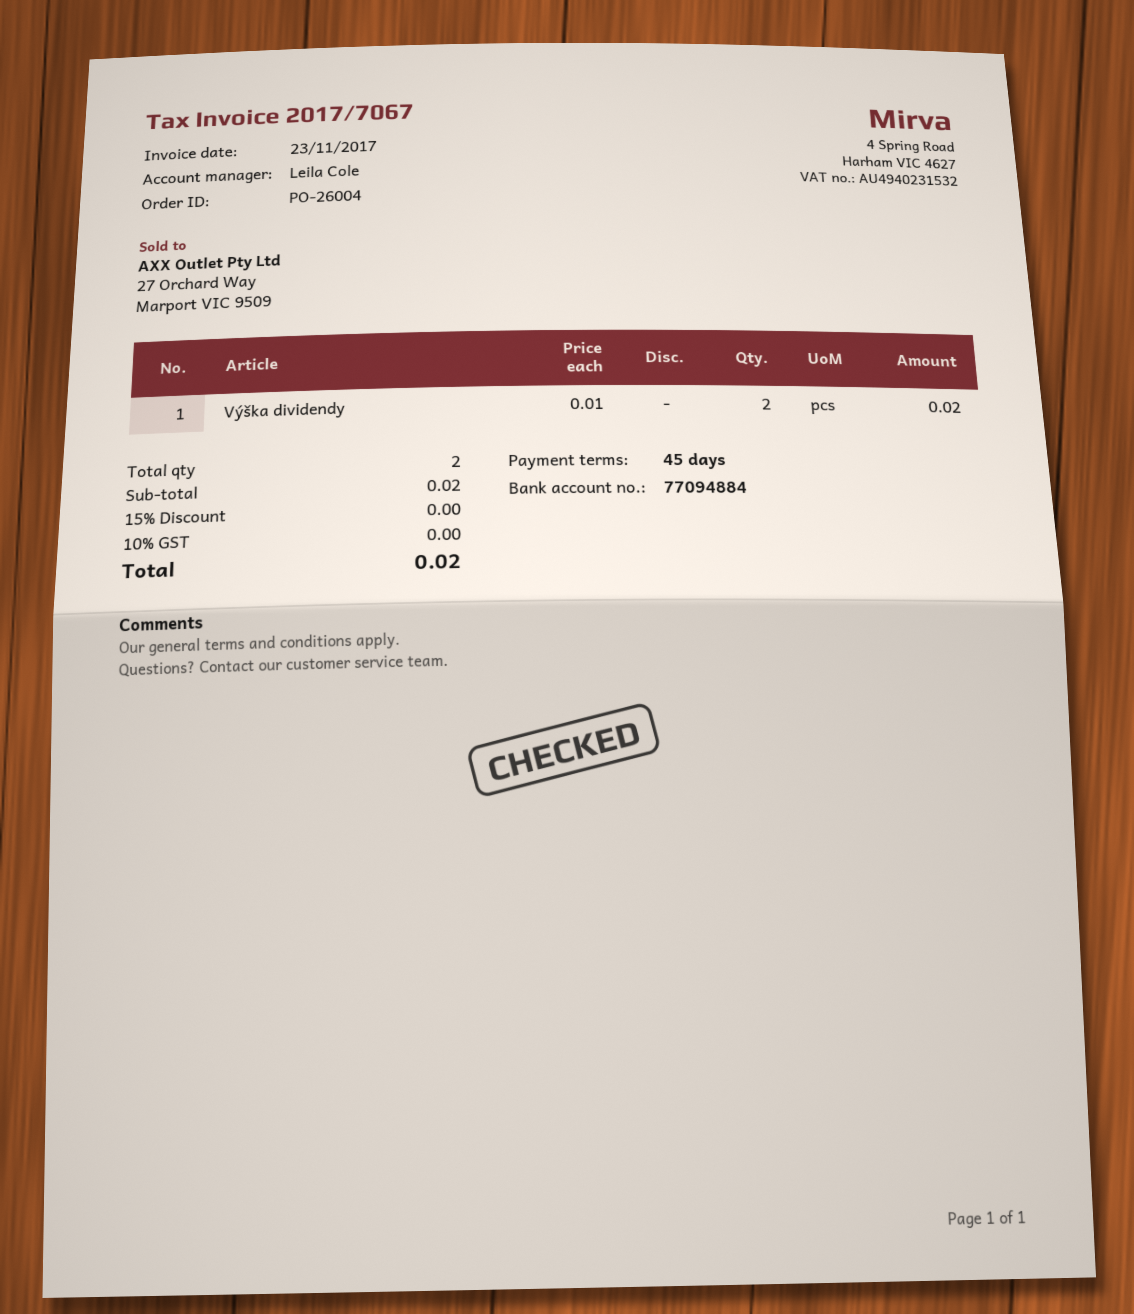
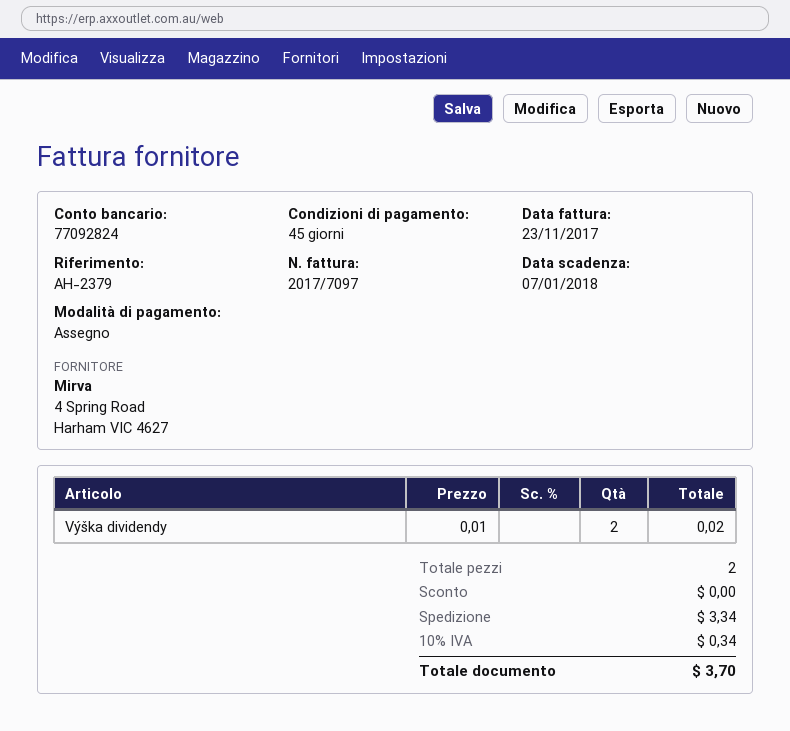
invoice number: 2017/7067 -> 2017/7097
bank account: 77094884 -> 77092824
shipping: none -> 3.34
tax: 10% = 0.00 -> 10% = 0.34
total: 0.02 -> 3.70

